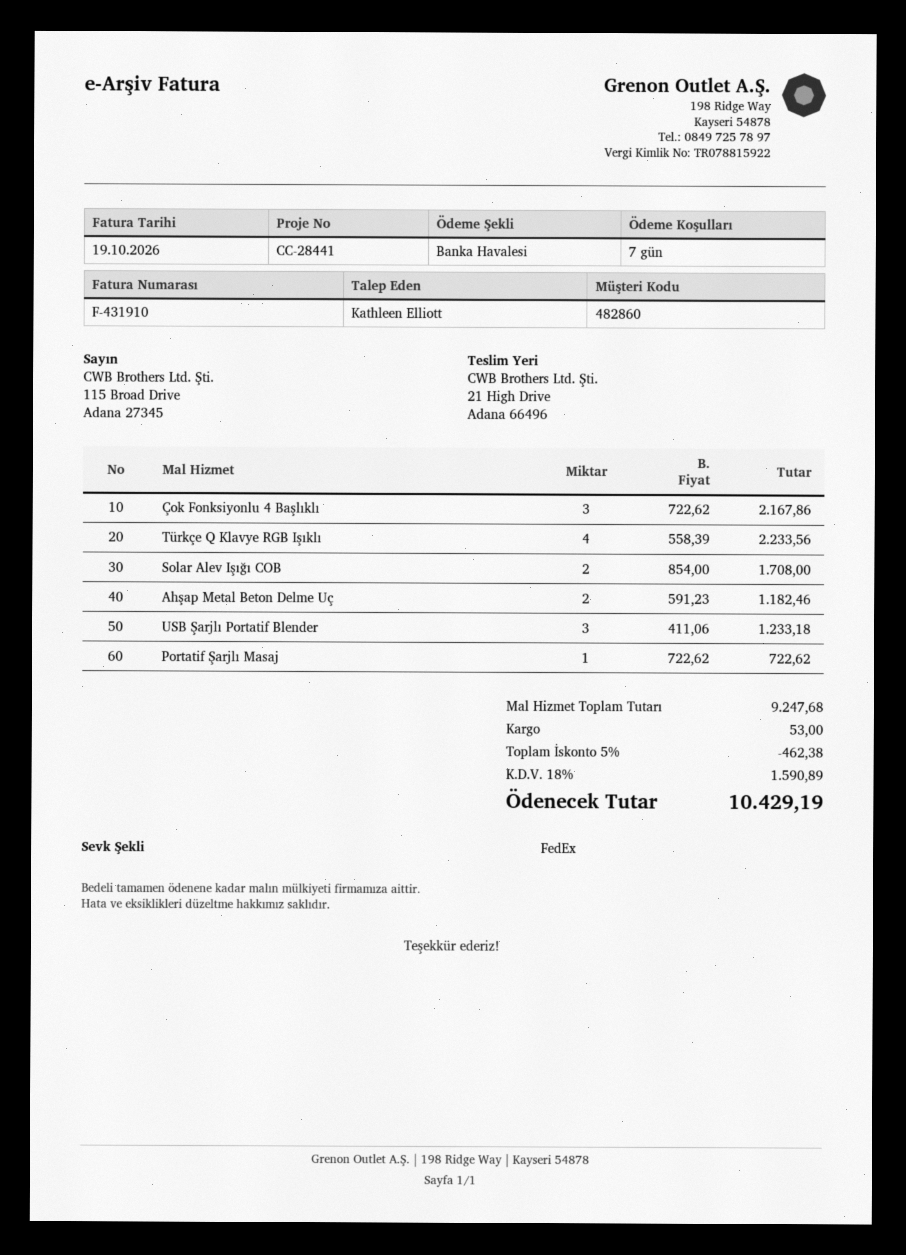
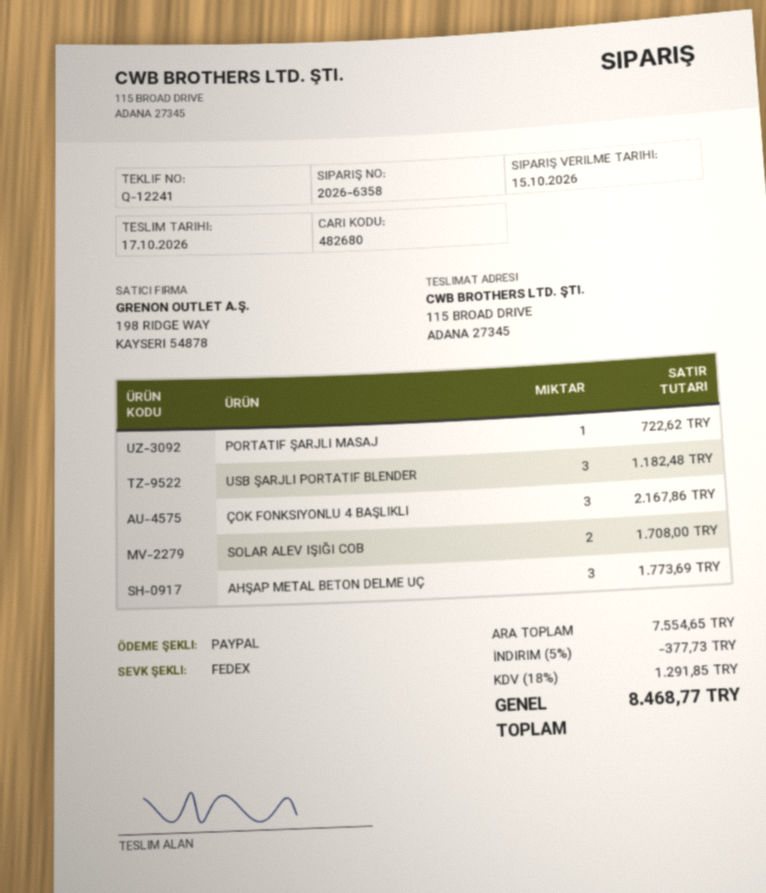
customer number: 482860 -> 482680
payment method: bank transfer -> PayPal
ship to: 21 High Drive, Adana 66496 -> 115 BROAD DRIVE, ADANA 27345
Türkçe Q Klavye RGB Işıklı: 4 for 2233.56 -> none
Ahşap Metal Beton Delme Uç: 2 for 1182.46 -> 3 for 1773.69
USB Şarjlı Portatif Blender: 3 for 1233.18 -> 3 for 1182.48
subtotal: 9247.68 -> 7554.65
discount: 5% = 462.38 -> 5% = 377.73
shipping: 53.00 -> none
tax: 18% = 1590.89 -> 18% = 1291.85
total: 10429.19 -> 8468.77

